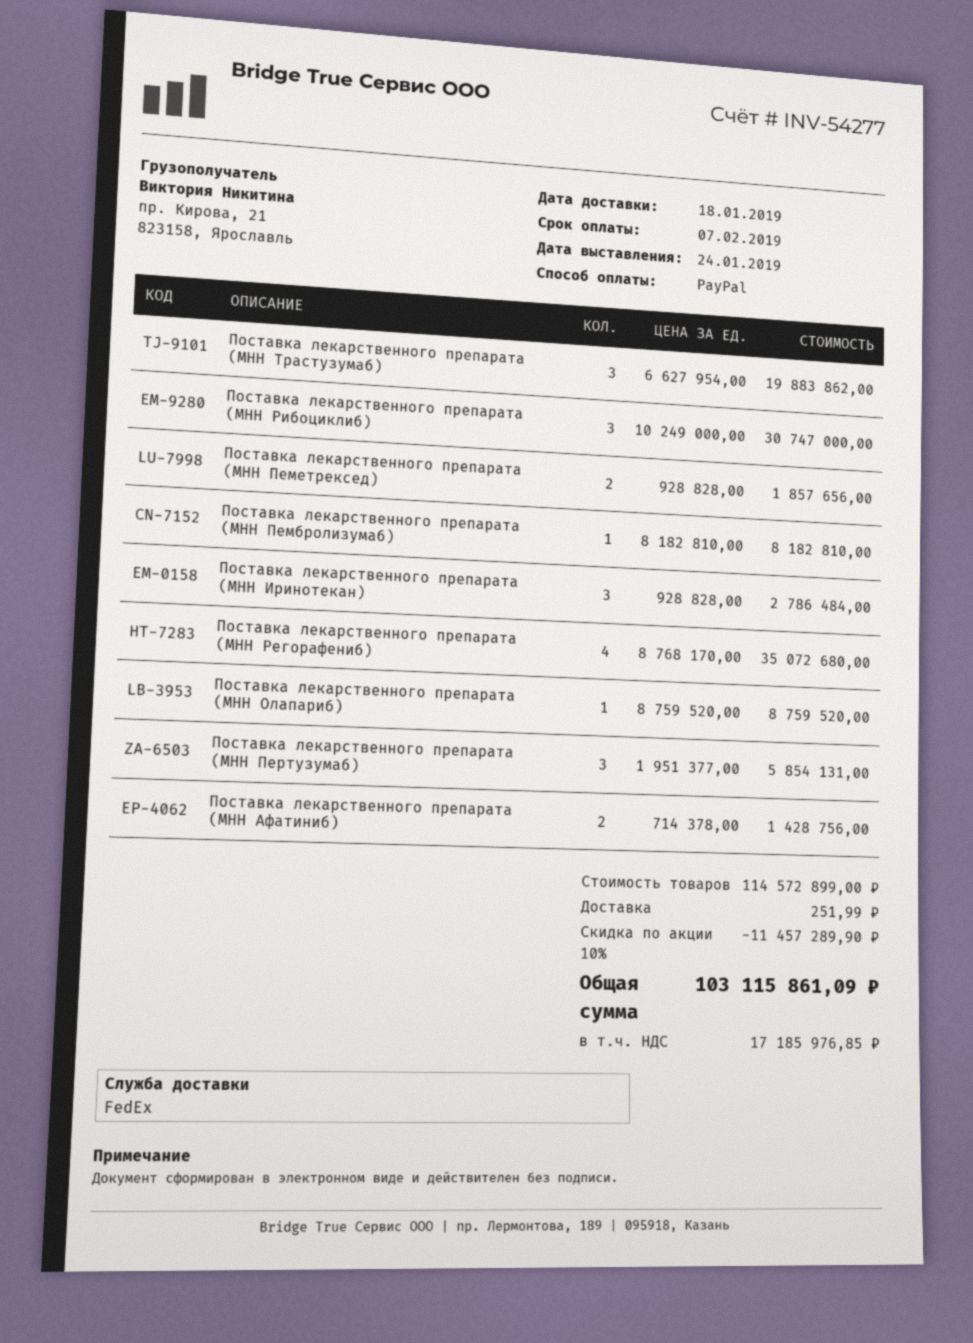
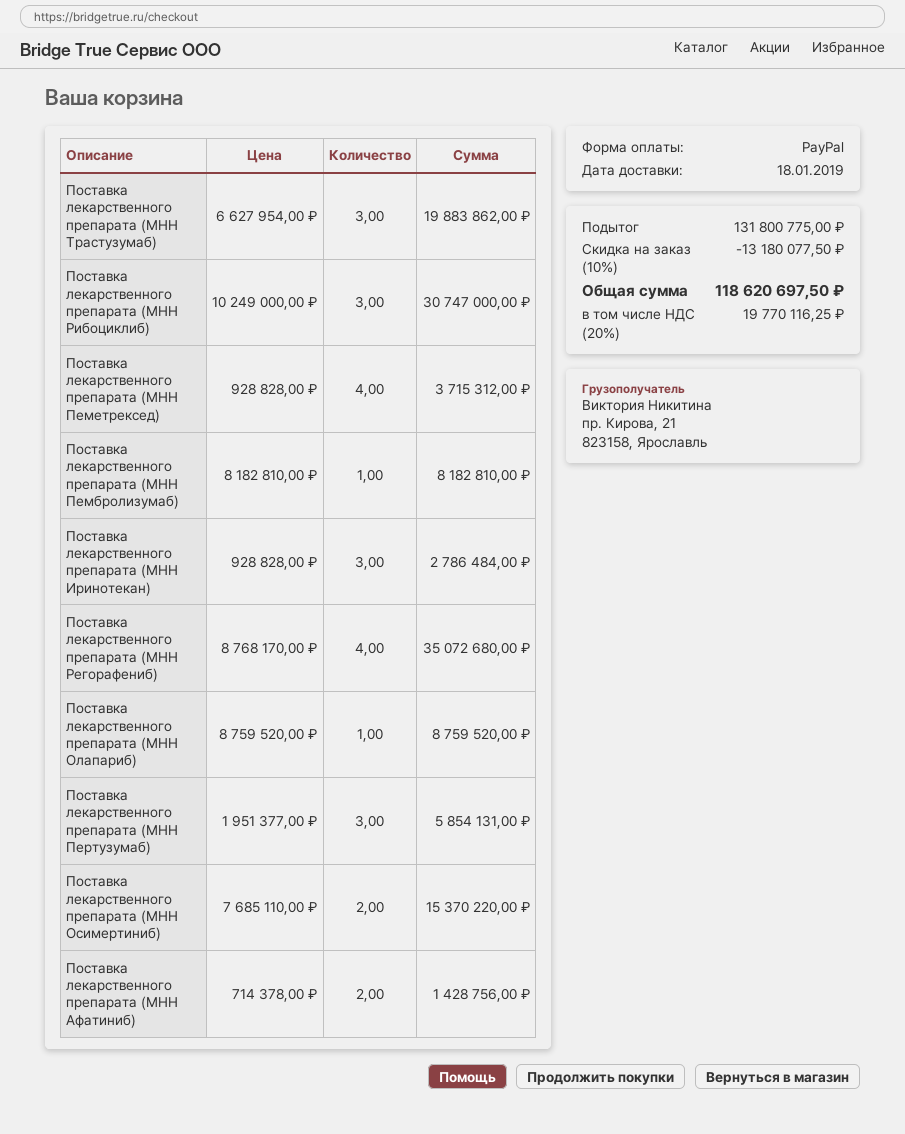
Поставка лекарственного препарата (МНН Пеметрексед): 2 x 928828.00 = 1857656.00 -> 4 x 928828.00 = 3715312.00
Поставка лекарственного препарата (МНН Осимертиниб): none -> 2 x 7685110.00 = 15370220.00
subtotal: 114572899.00 -> 131800775.00
discount: 10% = 11457289.90 -> 10% = 13180077.50
shipping: 251.99 -> none
tax: 17185976.85 -> 19770116.25
total: 103115861.09 -> 118620697.50

